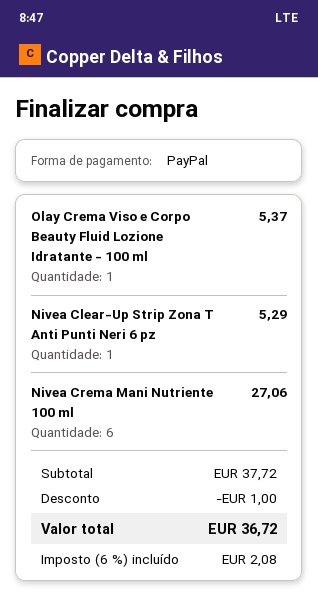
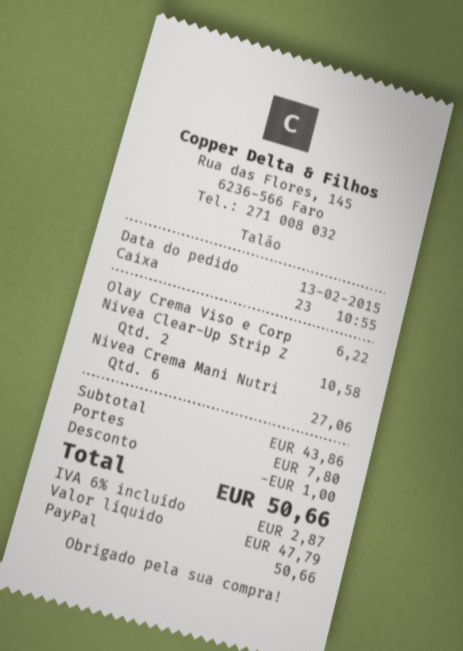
Olay Crema Viso e Corpo Beauty Fluid Lozione Idratante - 100 ml: 1 for 5.37 -> 1 for 6.22
Nivea Clear-Up Strip Zona T Anti Punti Neri 6 pz: 1 for 5.29 -> 2 for 10.58
subtotal: 37.72 -> 43.86
shipping: none -> 7.80
tax: 6% = 2.08 -> 6% = 2.87
total: 36.72 -> 50.66

